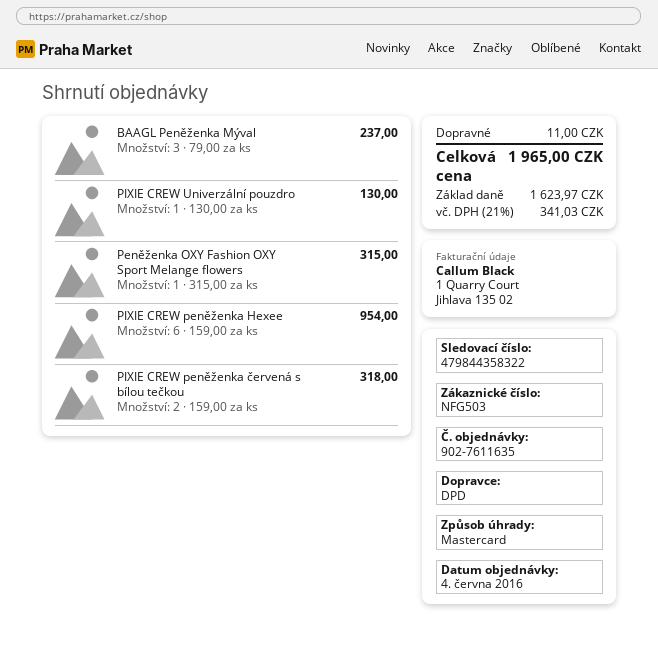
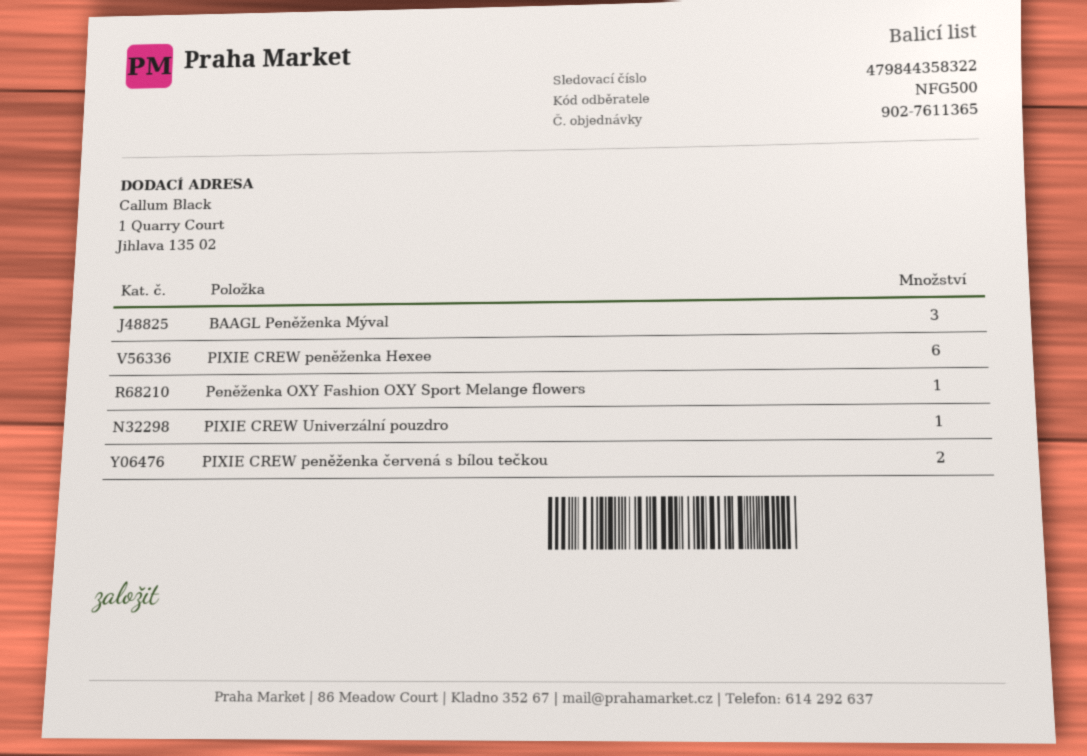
order number: 902-7611635 -> 902-7611365
customer number: NFG503 -> NFG500

